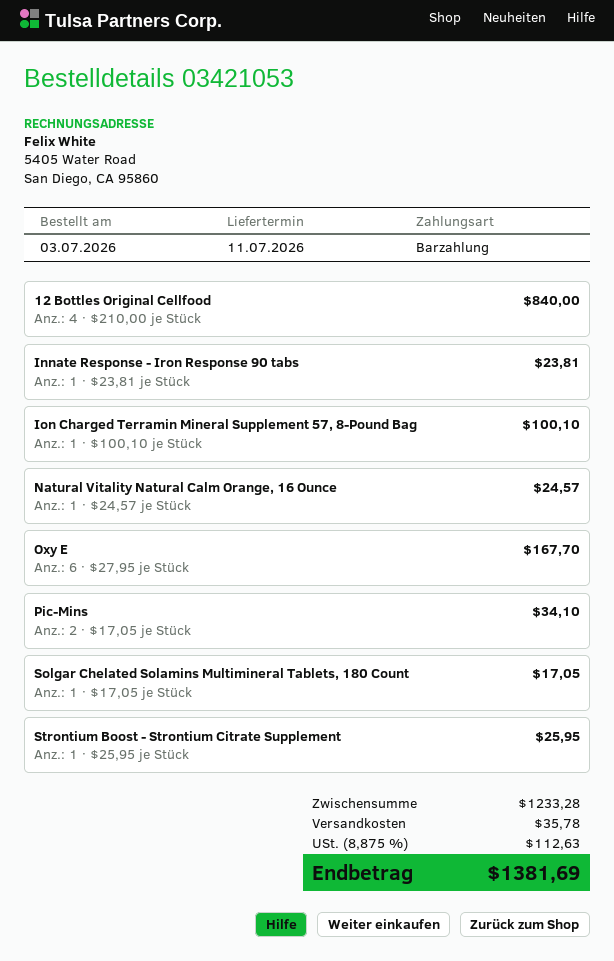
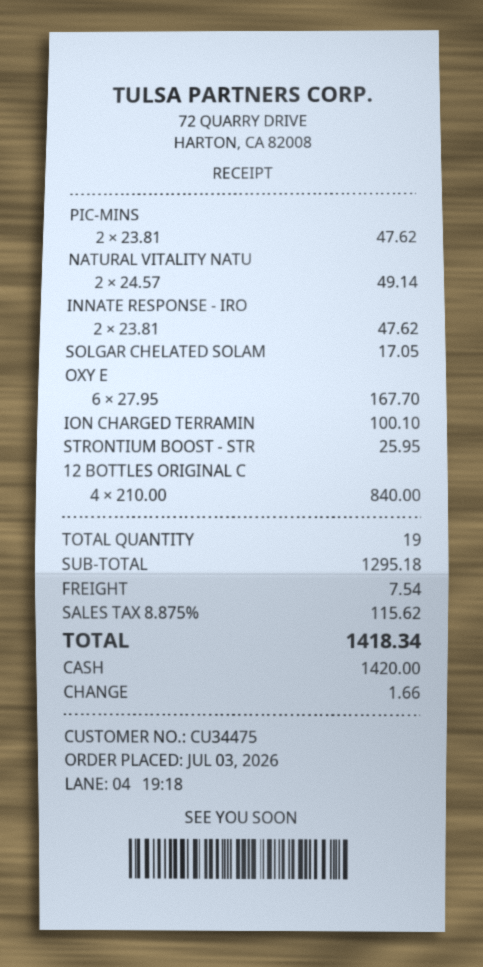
Innate Response - Iron Response 90 tabs: 1 x 23.81 = 23.81 -> 2 x 23.81 = 47.62
Natural Vitality Natural Calm Orange, 16 Ounce: 1 x 24.57 = 24.57 -> 2 x 24.57 = 49.14
Pic-Mins: 2 x 17.05 = 34.10 -> 2 x 23.81 = 47.62
subtotal: 1233.28 -> 1295.18
shipping: 35.78 -> 7.54
tax: 8.875% = 112.63 -> 8.875% = 115.62
total: 1381.69 -> 1418.34

